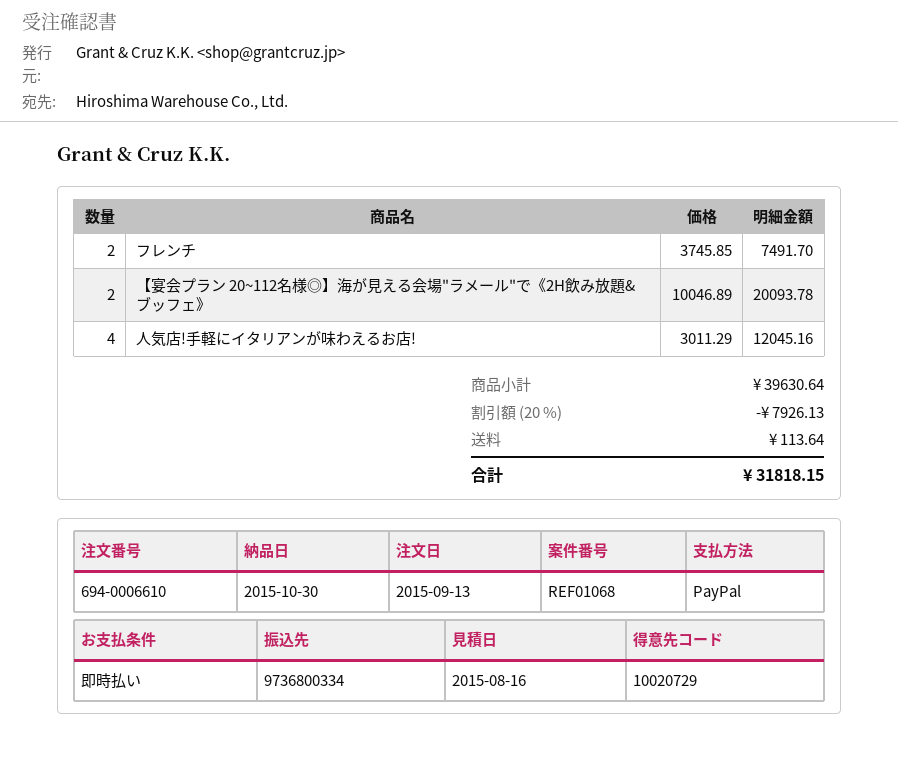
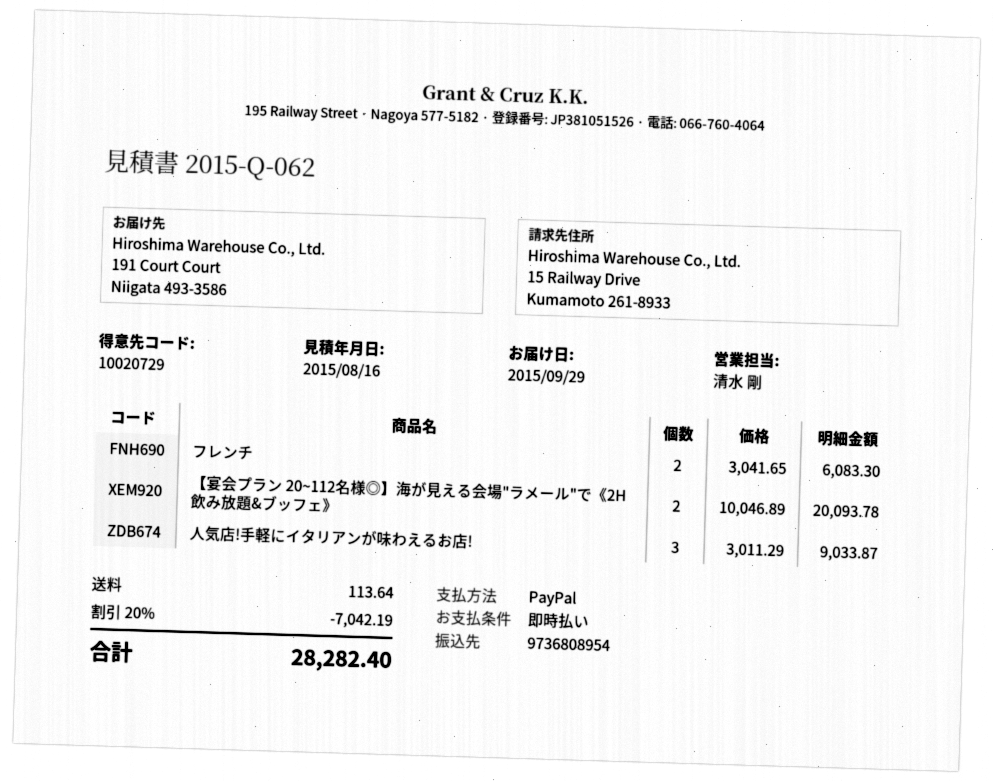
delivery date: 2015-10-30 -> 2015-09-29
bank account: 9736800334 -> 9736808954
フレンチ: 2 x 3745.85 = 7491.70 -> 2 x 3041.65 = 6083.30
人気店!手軽にイタリアンが味わえるお店!: 4 x 3011.29 = 12045.16 -> 3 x 3011.29 = 9033.87
discount: 20% = 7926.13 -> 20% = 7042.19
total: 31818.15 -> 28282.40

